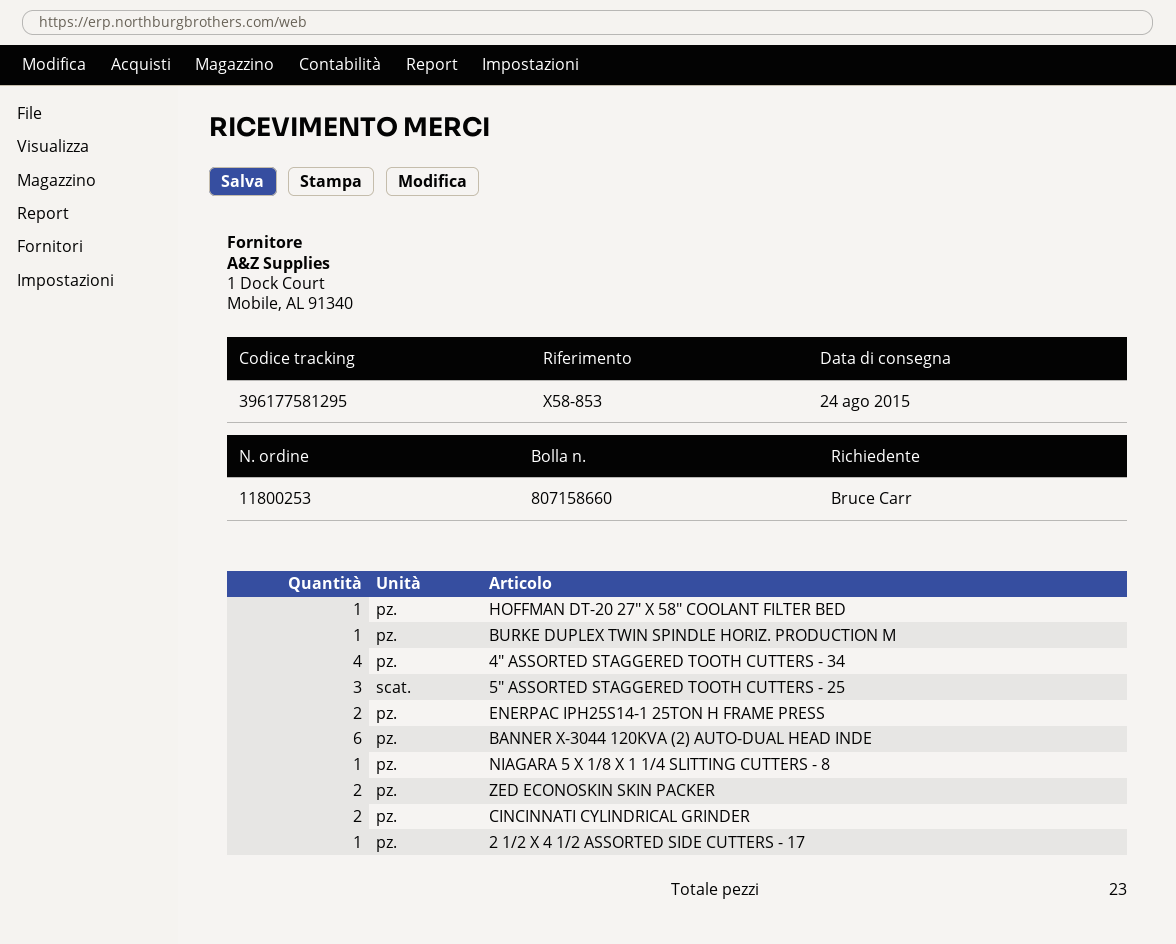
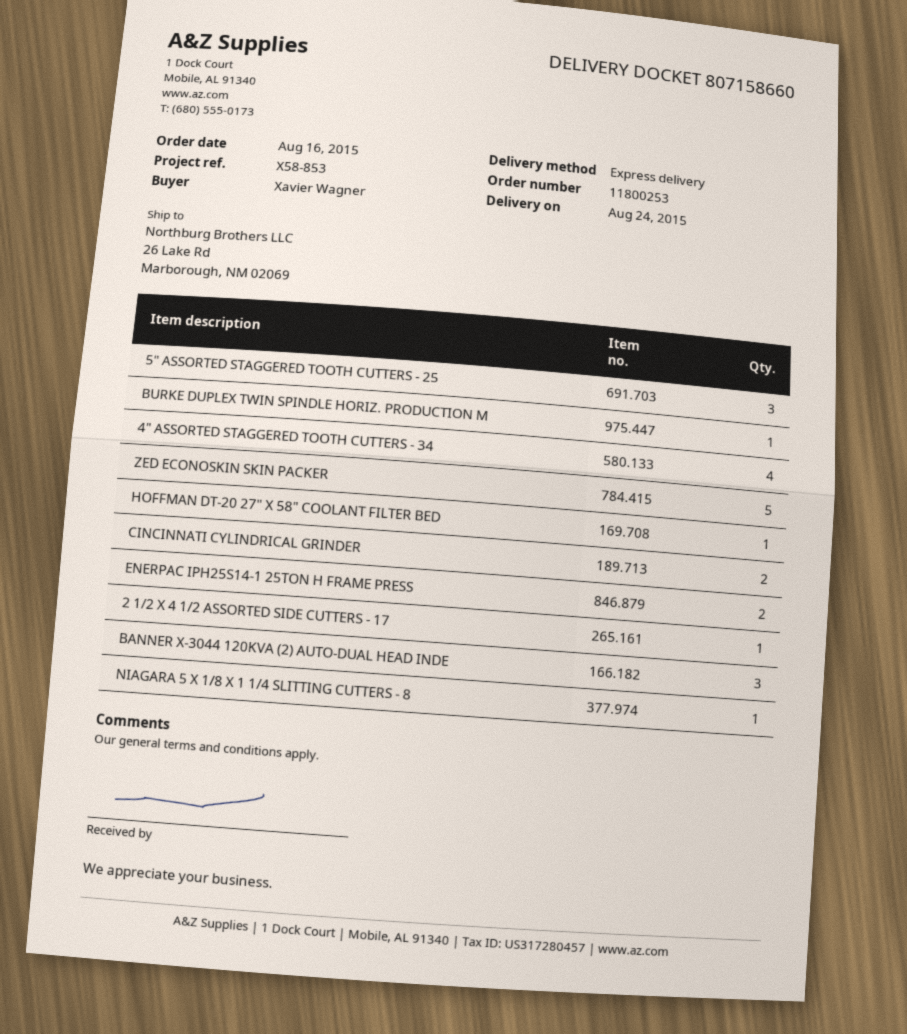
ordered by: Bruce Carr -> Xavier Wagner
BANNER X-3044 120KVA (2) AUTO-DUAL HEAD INDE: 6 -> 3
ZED ECONOSKIN SKIN PACKER: 2 -> 5

